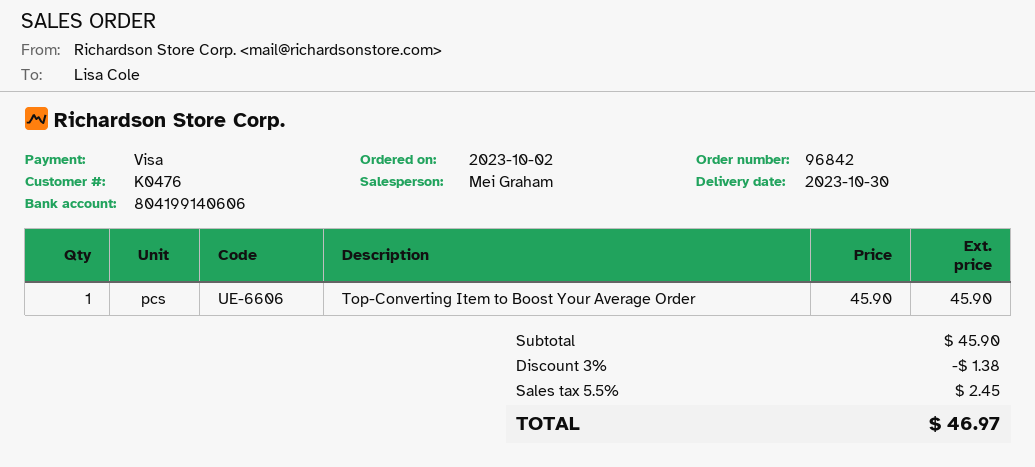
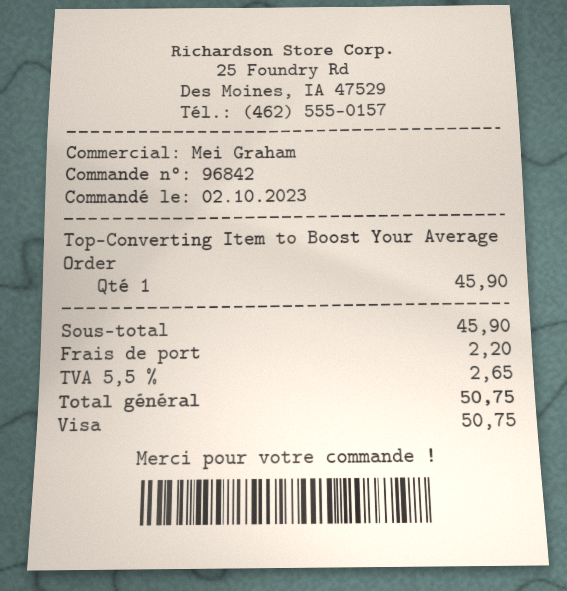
discount: 3% = 1.38 -> none
shipping: none -> 2.20
tax: 5.5% = 2.45 -> 5.5% = 2.65
total: 46.97 -> 50.75

